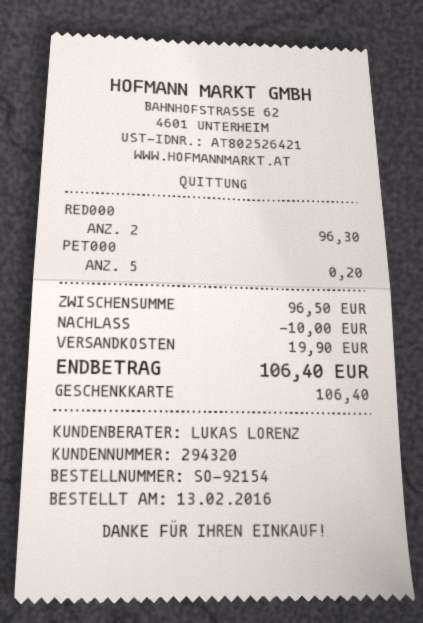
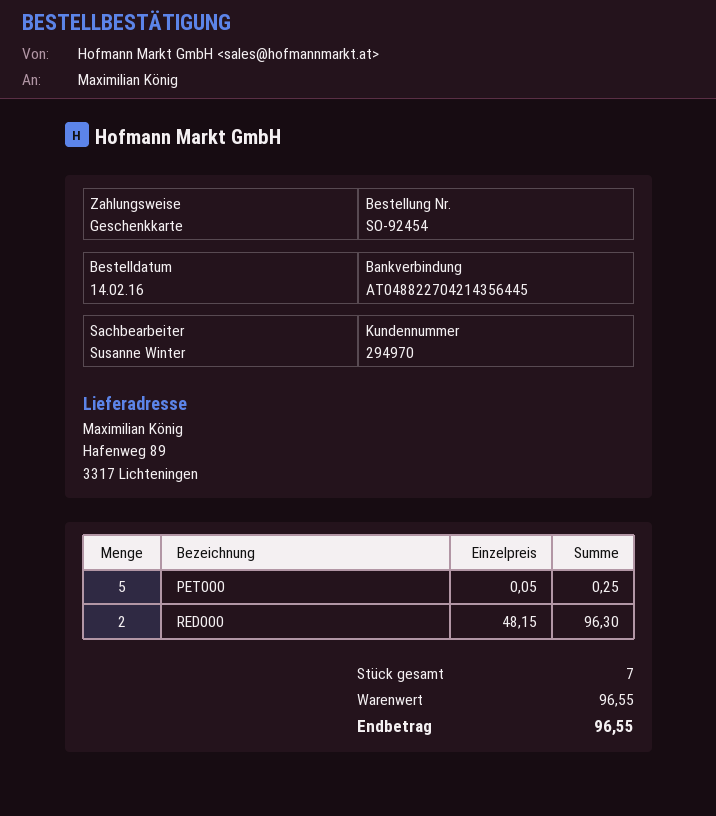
order number: SO-92154 -> SO-92454
order date: 2016-02-13 -> 2016-02-14
customer number: 294320 -> 294970
sales rep: LUKAS LORENZ -> Susanne Winter
PET000: 5 for 0.20 -> 5 for 0.25
subtotal: 96.50 -> 96.55
discount: 10.00 -> none
shipping: 19.90 -> none
total: 106.40 -> 96.55

